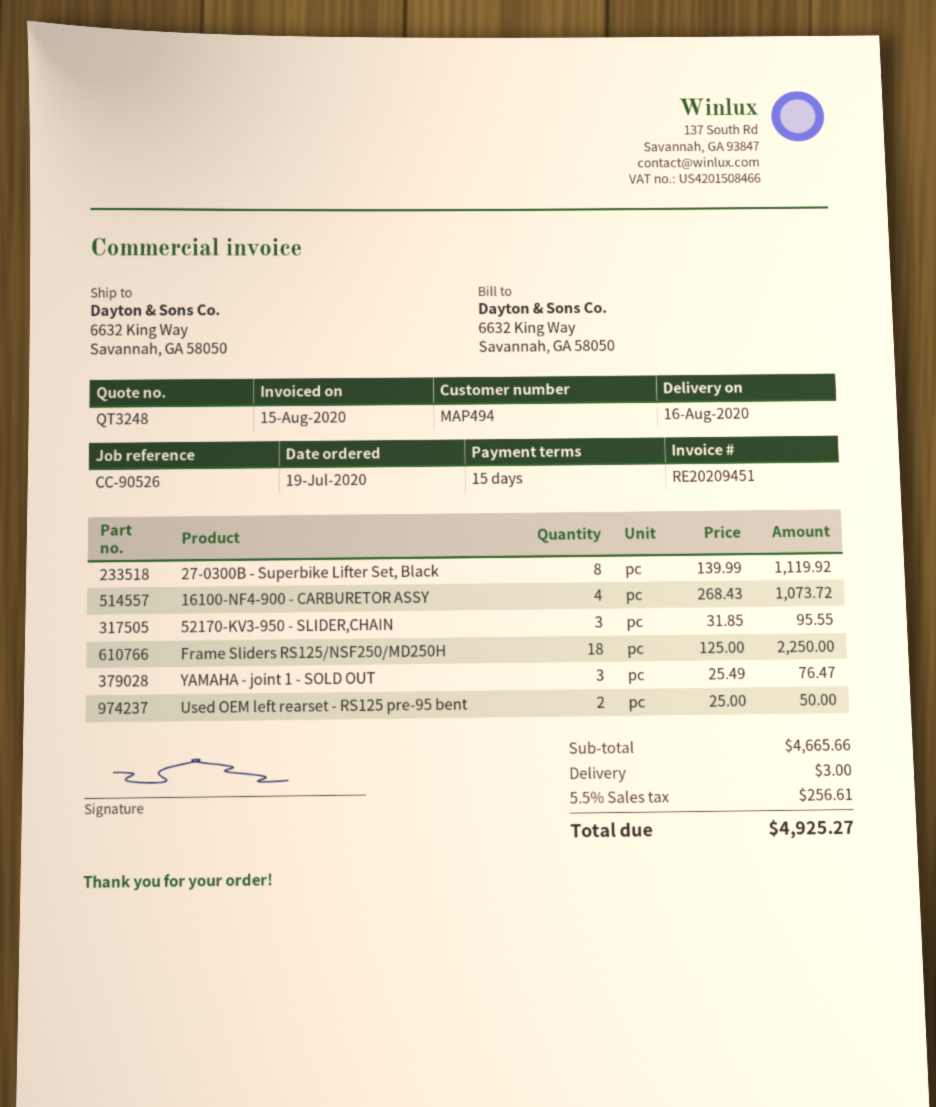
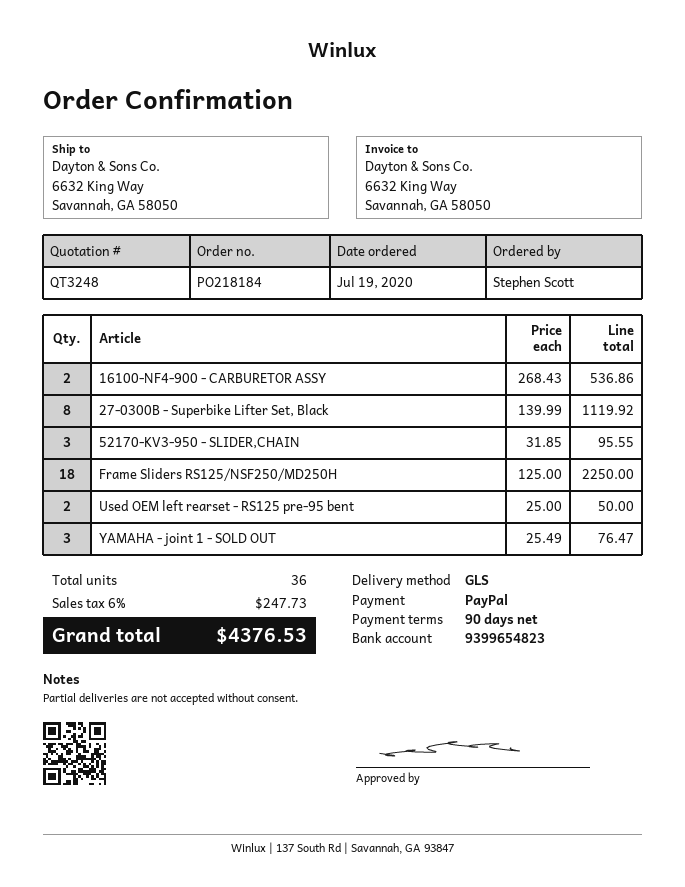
payment terms: 15 days -> 90 days
16100-NF4-900 - CARBURETOR ASSY: 4 x 268.43 = 1073.72 -> 2 x 268.43 = 536.86
shipping: 3.00 -> none
tax: 5.5% = 256.61 -> 6% = 247.73
total: 4925.27 -> 4376.53

